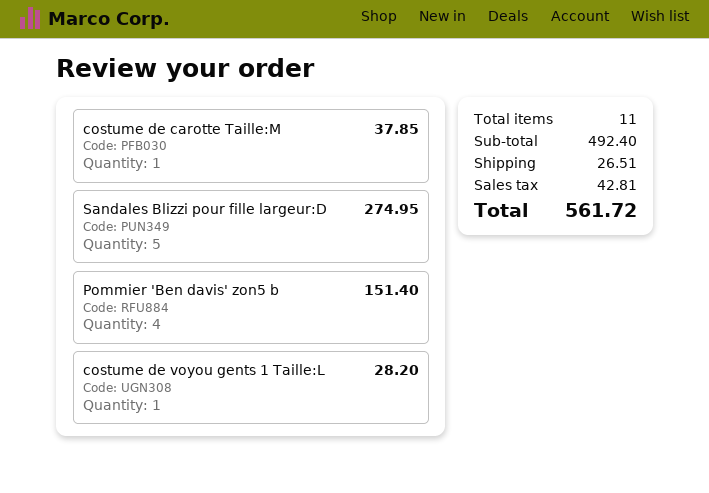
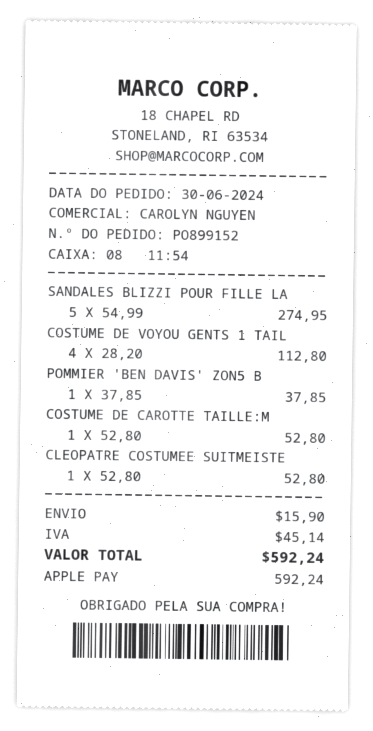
costume de carotte Taille:M: 1 for 37.85 -> 1 for 52.80
Pommier 'Ben davis' zon5 b: 4 for 151.40 -> 1 for 37.85
costume de voyou gents 1 Taille:L: 1 for 28.20 -> 4 for 112.80
CLEOPATRE COSTUMEE SUITMEISTE: none -> 1 for 52.80
shipping: 26.51 -> 15.90
tax: 42.81 -> 45.14
total: 561.72 -> 592.24

